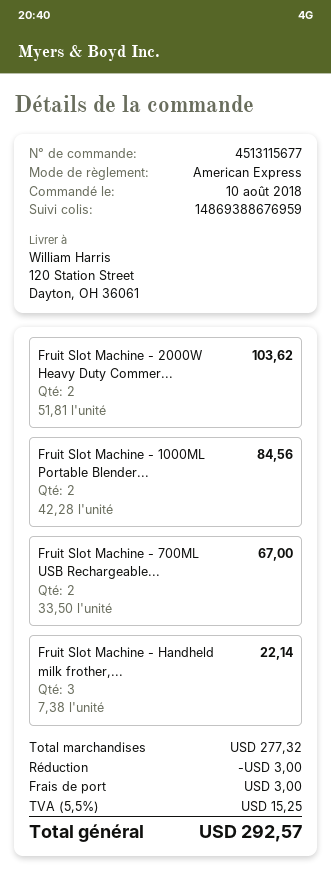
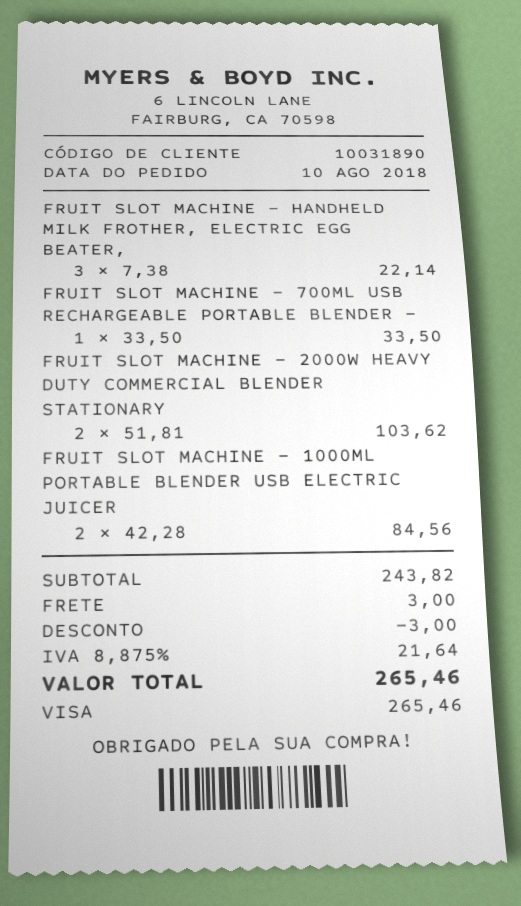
payment method: American Express -> Visa
Fruit Slot Machine - 700ML USB Rechargeable...: 2 x 33.50 = 67.00 -> 1 x 33.50 = 33.50
subtotal: 277.32 -> 243.82
tax: 5.5% = 15.25 -> 8.875% = 21.64
total: 292.57 -> 265.46

